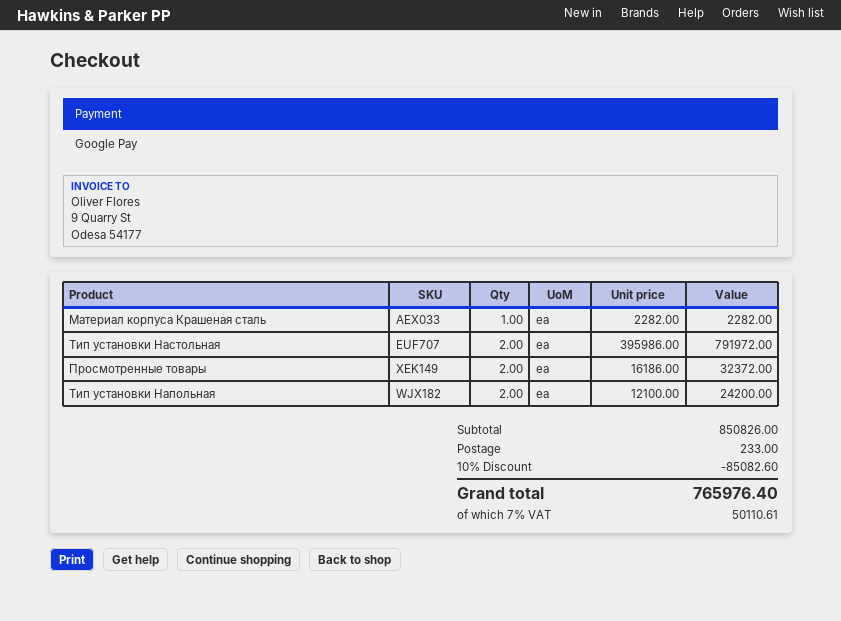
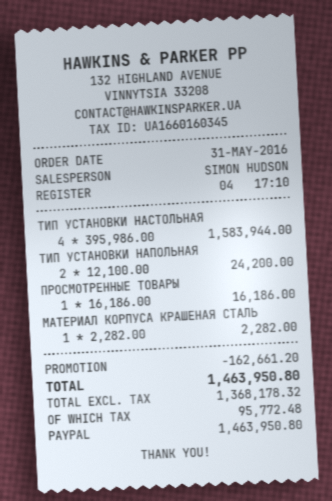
payment method: Google Pay -> PayPal
Тип установки Настольная: 2 x 395986.00 = 791972.00 -> 4 x 395986.00 = 1583944.00
Просмотренные товары: 2 x 16186.00 = 32372.00 -> 1 x 16186.00 = 16186.00
discount: 85082.60 -> 162661.20
shipping: 233.00 -> none
tax: 50110.61 -> 95772.48
total: 765976.40 -> 1463950.80

